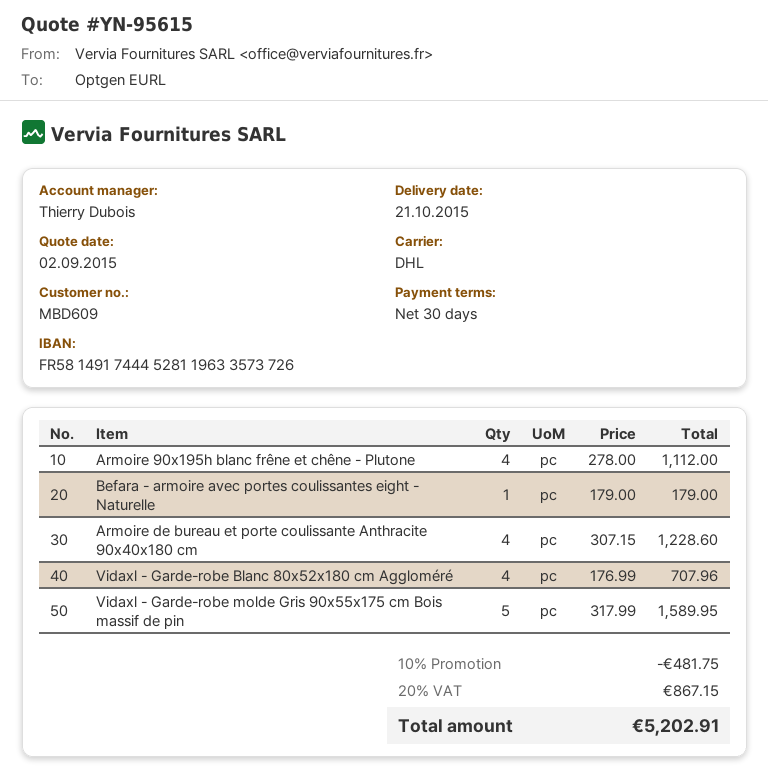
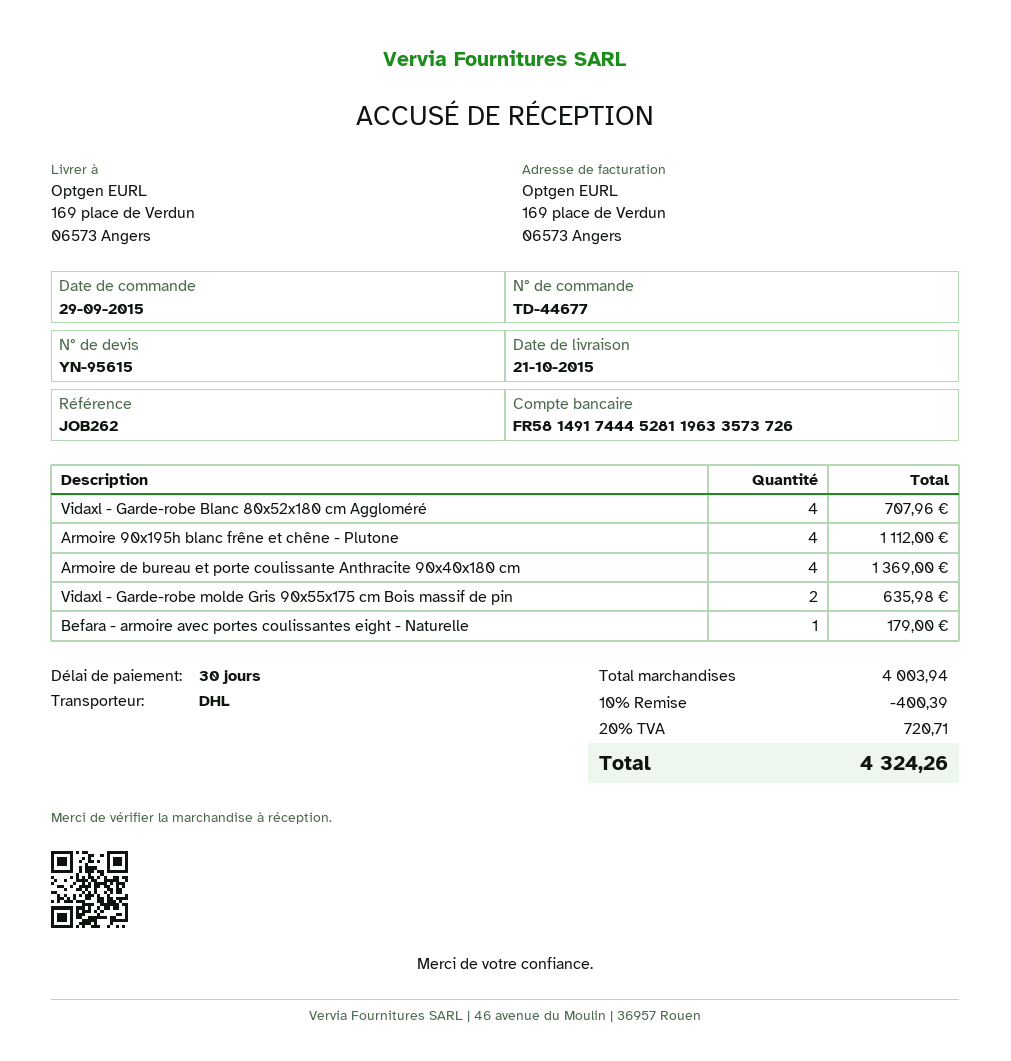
Armoire de bureau et porte coulissante Anthracite 90x40x180 cm: 4 for 1228.60 -> 4 for 1369.00
Vidaxl - Garde-robe molde Gris 90x55x175 cm Bois massif de pin: 5 for 1589.95 -> 2 for 635.98
discount: 10% = 481.75 -> 10% = 400.39
tax: 20% = 867.15 -> 20% = 720.71
total: 5202.91 -> 4324.26

